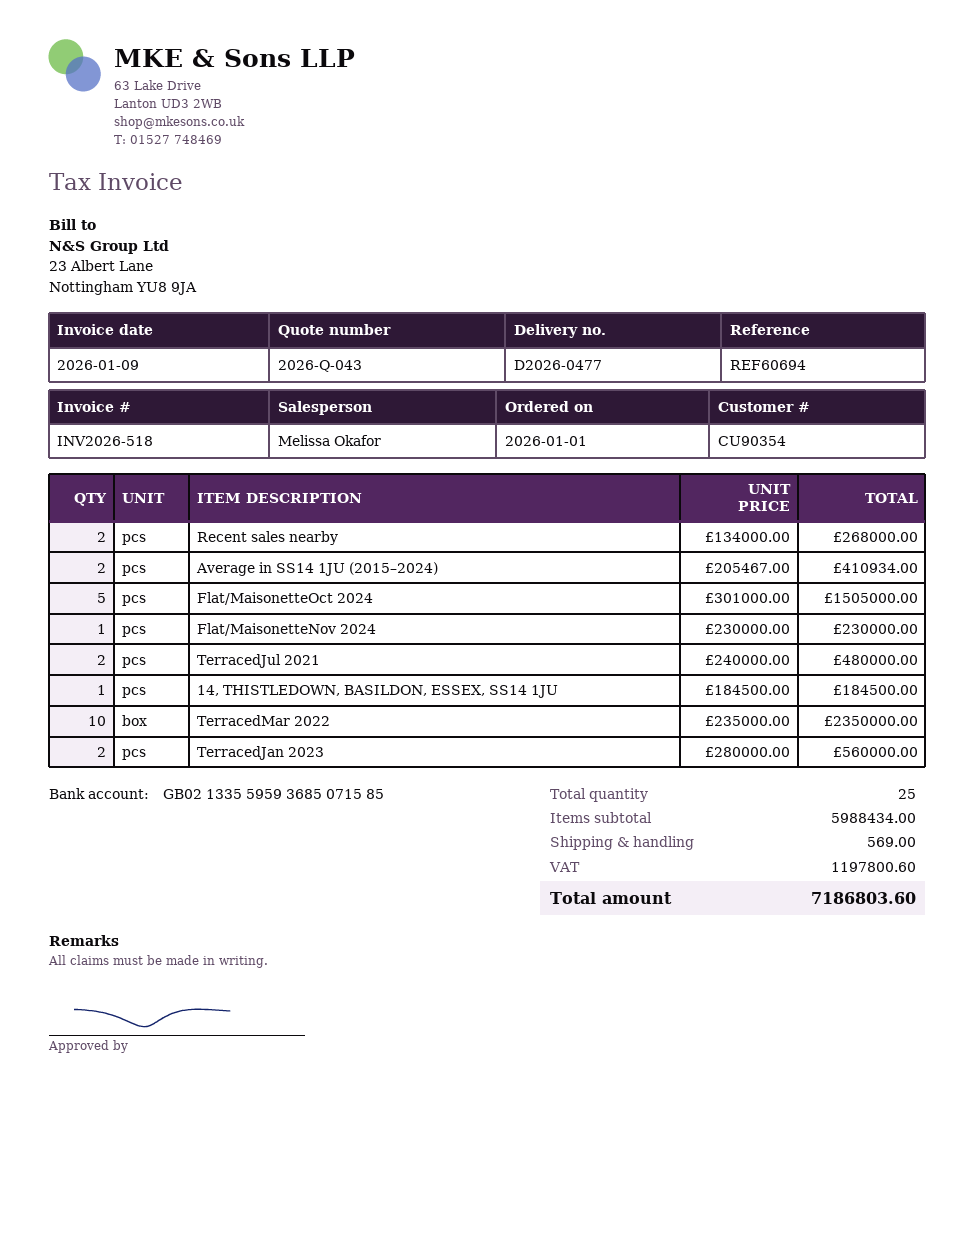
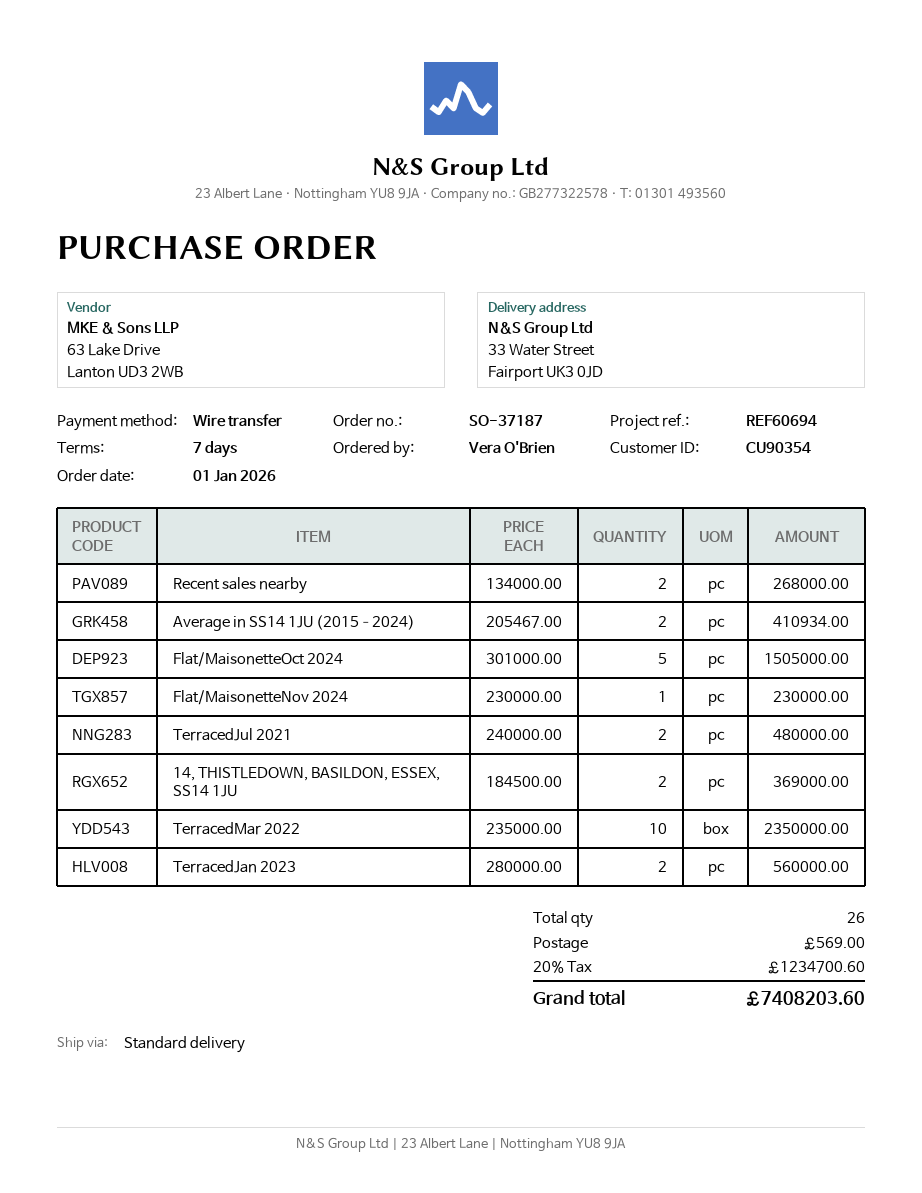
14, THISTLEDOWN, BASILDON, ESSEX, SS14 1JU: 1 x 184500.00 = 184500.00 -> 2 x 184500.00 = 369000.00
total quantity: 25 -> 26
tax: 1197800.60 -> 1234700.60
total: 7186803.60 -> 7408203.60

